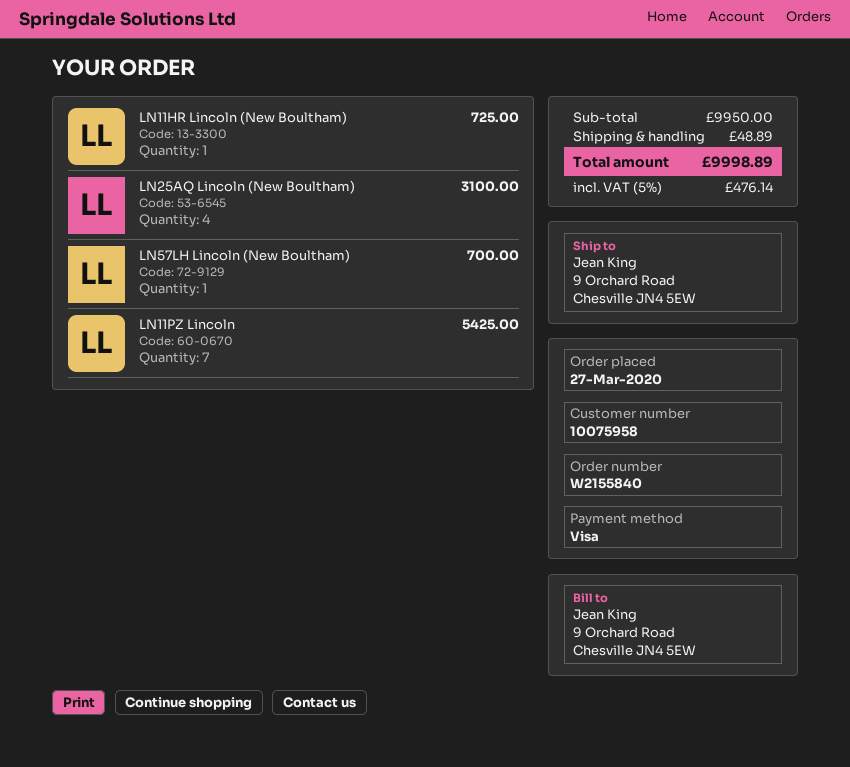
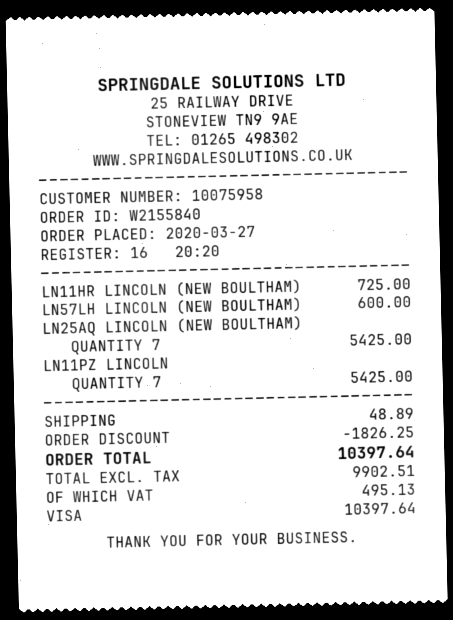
LN25AQ Lincoln (New Boultham): 4 for 3100.00 -> 7 for 5425.00
LN57LH Lincoln (New Boultham): 1 for 700.00 -> 1 for 600.00
discount: none -> 1826.25
tax: 476.14 -> 495.13
total: 9998.89 -> 10397.64

